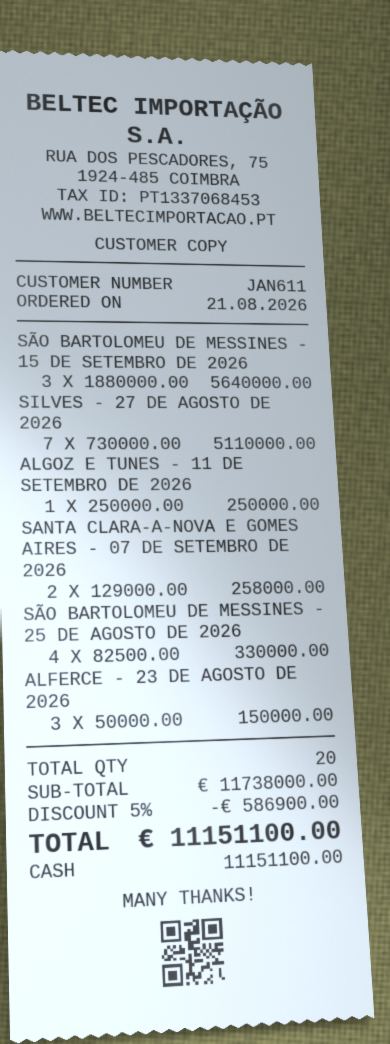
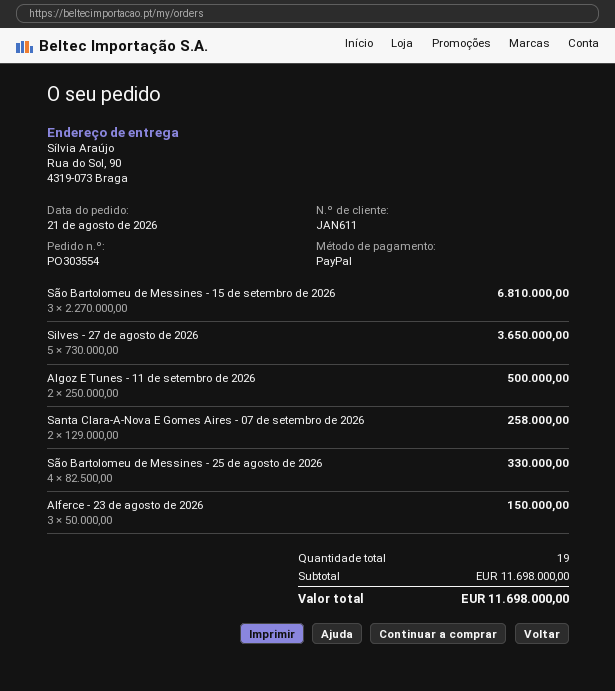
payment method: cash -> PayPal
SÃO BARTOLOMEU DE MESSINES - 15 DE SETEMBRO DE 2026: 3 x 1880000.00 = 5640000.00 -> 3 x 2270000.00 = 6810000.00
SILVES - 27 DE AGOSTO DE 2026: 7 x 730000.00 = 5110000.00 -> 5 x 730000.00 = 3650000.00
ALGOZ E TUNES - 11 DE SETEMBRO DE 2026: 1 x 250000.00 = 250000.00 -> 2 x 250000.00 = 500000.00
total quantity: 20 -> 19
subtotal: 11738000.00 -> 11698000.00
discount: 5% = 586900.00 -> none
total: 11151100.00 -> 11698000.00

